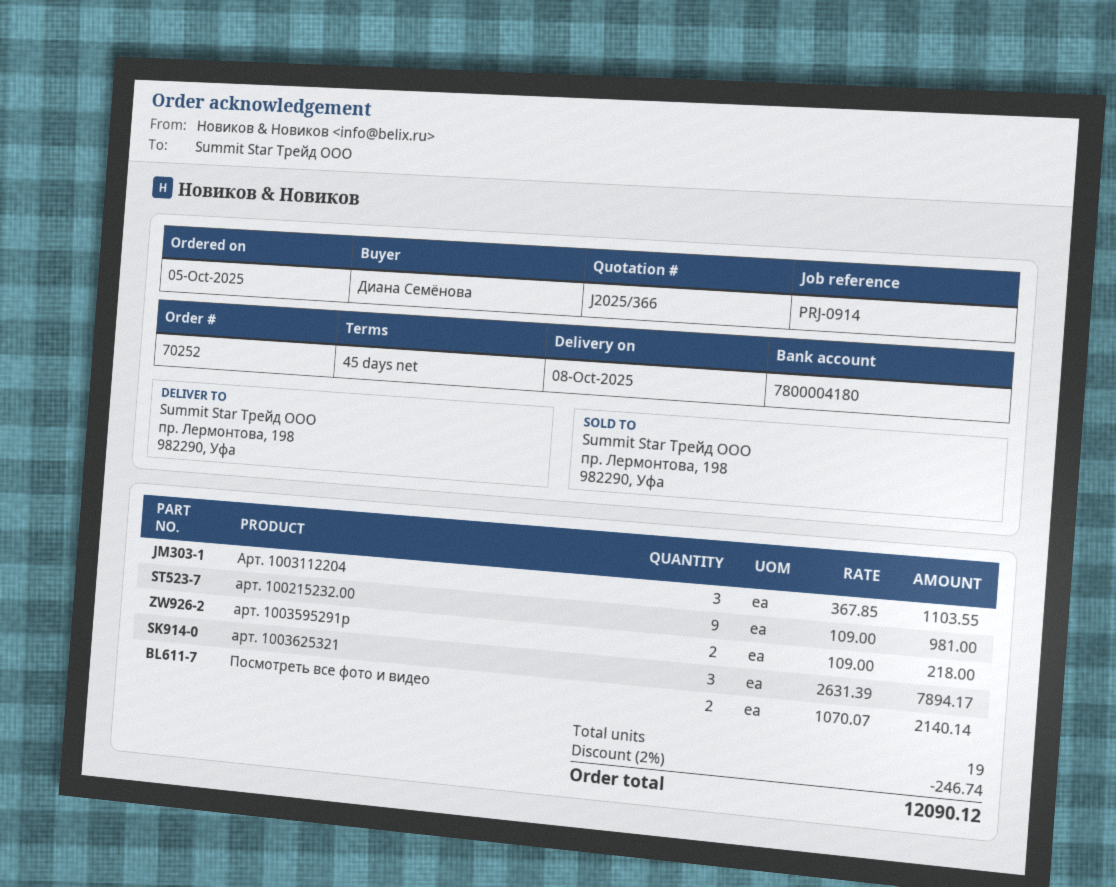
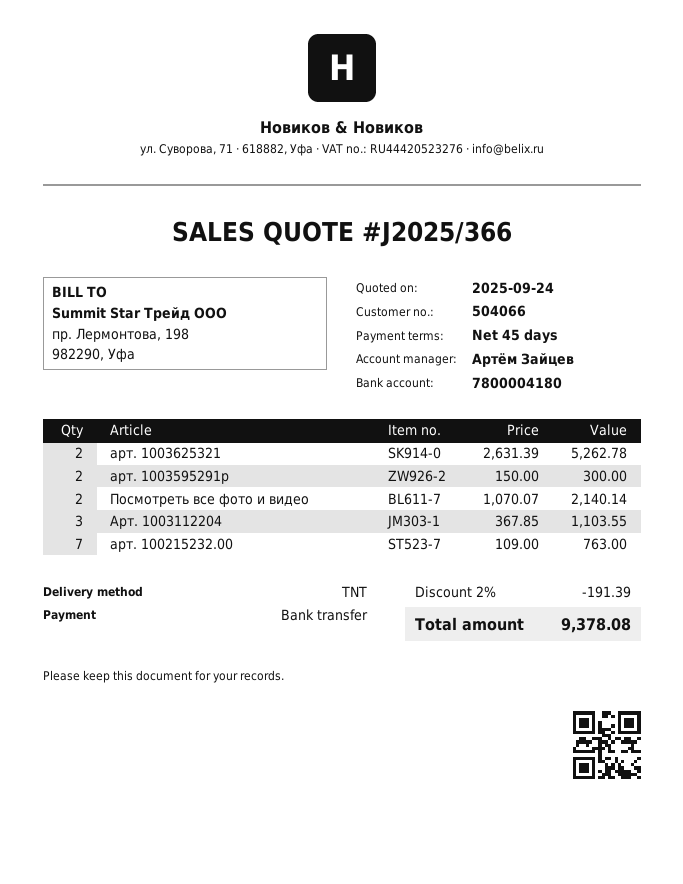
арт. 100215232.00: 9 x 109.00 = 981.00 -> 7 x 109.00 = 763.00
арт. 1003595291p: 2 x 109.00 = 218.00 -> 2 x 150.00 = 300.00
арт. 1003625321: 3 x 2631.39 = 7894.17 -> 2 x 2631.39 = 5262.78
discount: 2% = 246.74 -> 2% = 191.39
total: 12090.12 -> 9378.08

